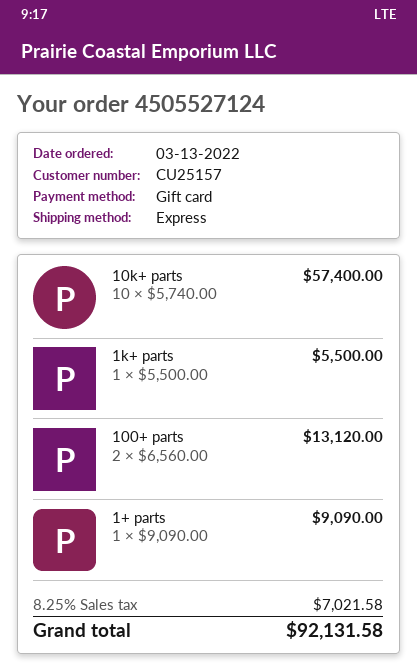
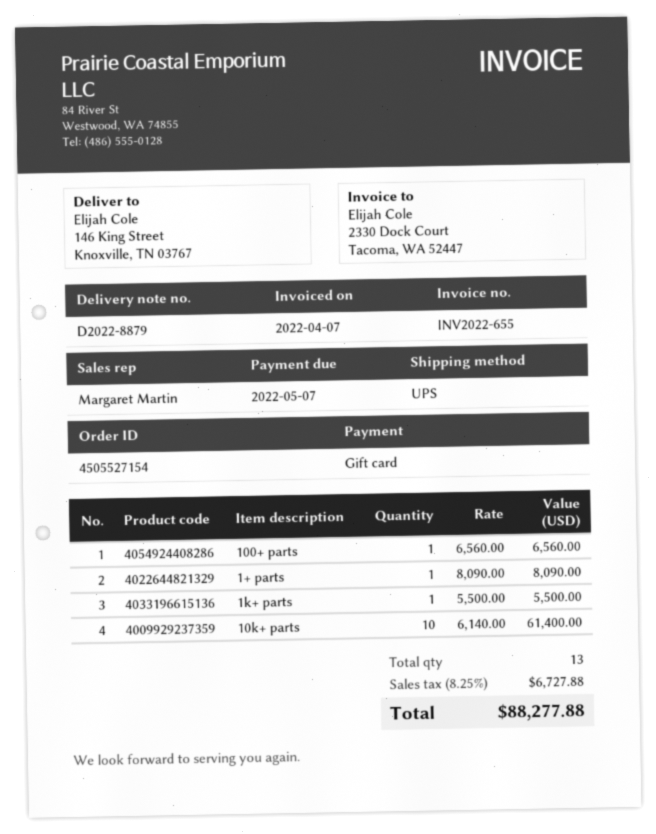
order number: 4505527124 -> 4505527154
shipping method: express -> UPS
10k+ parts: 10 x 5740.00 = 57400.00 -> 10 x 6140.00 = 61400.00
100+ parts: 2 x 6560.00 = 13120.00 -> 1 x 6560.00 = 6560.00
1+ parts: 1 x 9090.00 = 9090.00 -> 1 x 8090.00 = 8090.00
tax: 8.25% = 7021.58 -> 8.25% = 6727.88
total: 92131.58 -> 88277.88

